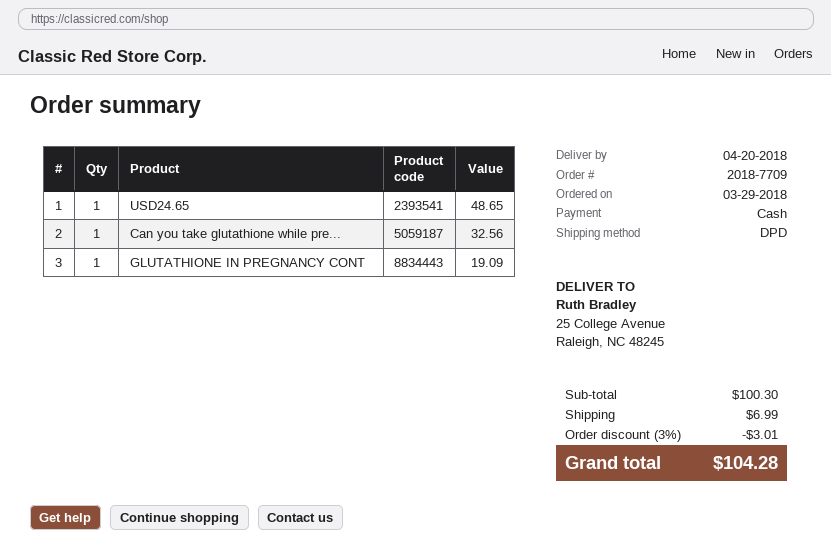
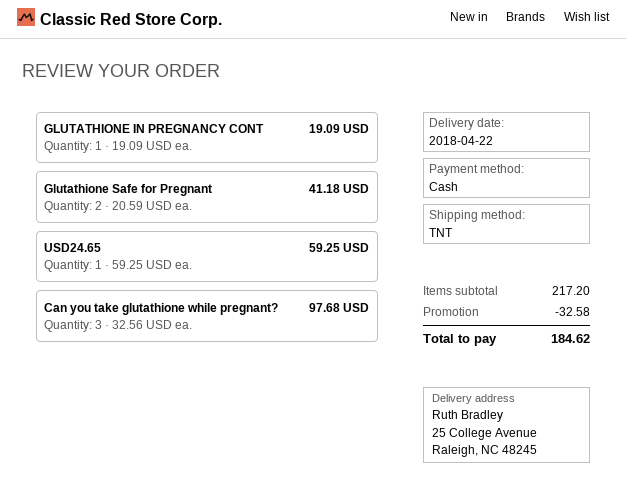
delivery date: 2018-04-20 -> 2018-04-22
shipping method: DPD -> TNT
USD24.65: 1 for 48.65 -> 1 for 59.25
Can you take glutathione while pre...: 1 for 32.56 -> 3 for 97.68
Glutathione Safe for Pregnant: none -> 2 for 41.18
subtotal: 100.30 -> 217.20
discount: 3.01 -> 32.58
shipping: 6.99 -> none
total: 104.28 -> 184.62

